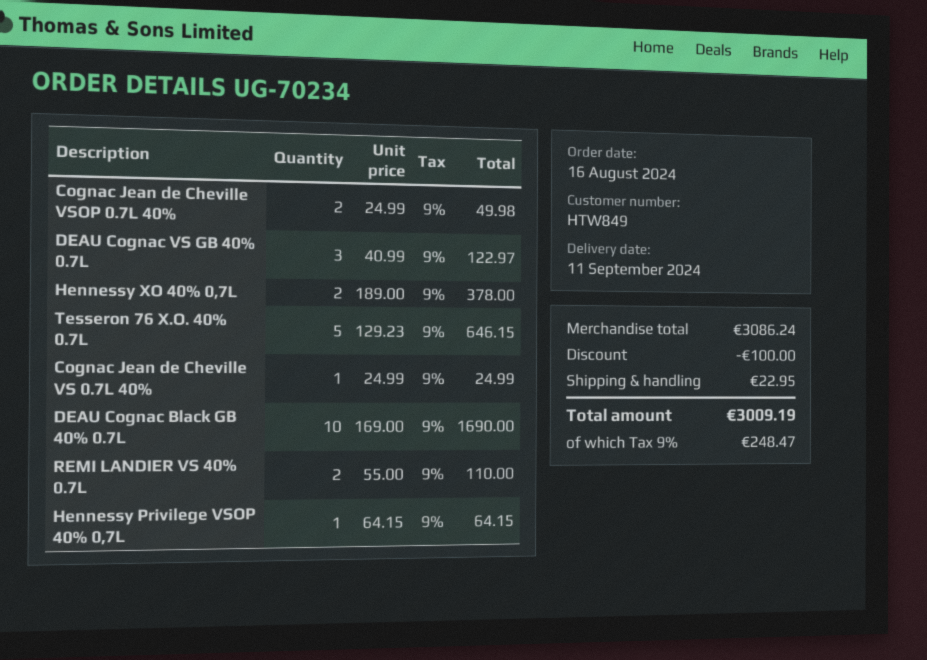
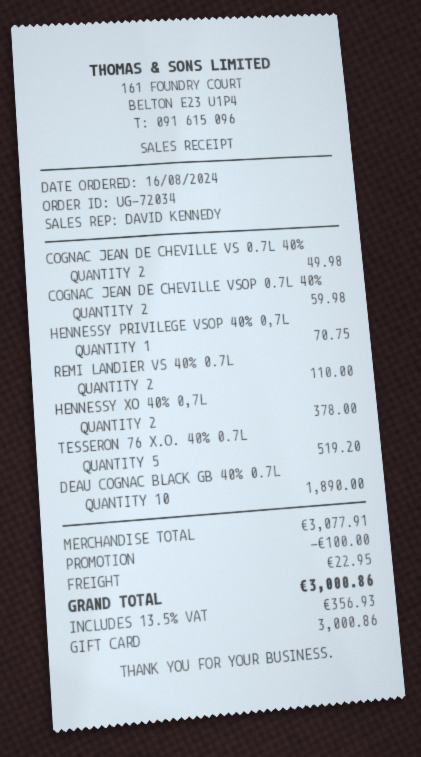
order number: UG-70234 -> UG-72034
Cognac Jean de Cheville VSOP 0.7L 40%: 2 for 49.98 -> 2 for 59.98
DEAU Cognac VS GB 40% 0.7L: 3 for 122.97 -> none
Tesseron 76 X.O. 40% 0.7L: 5 for 646.15 -> 5 for 519.20
Cognac Jean de Cheville VS 0.7L 40%: 1 for 24.99 -> 2 for 49.98
DEAU Cognac Black GB 40% 0.7L: 10 for 1690.00 -> 10 for 1890.00
Hennessy Privilege VSOP 40% 0,7L: 1 for 64.15 -> 1 for 70.75
subtotal: 3086.24 -> 3077.91
tax: 9% = 248.47 -> 13.5% = 356.93
total: 3009.19 -> 3000.86

